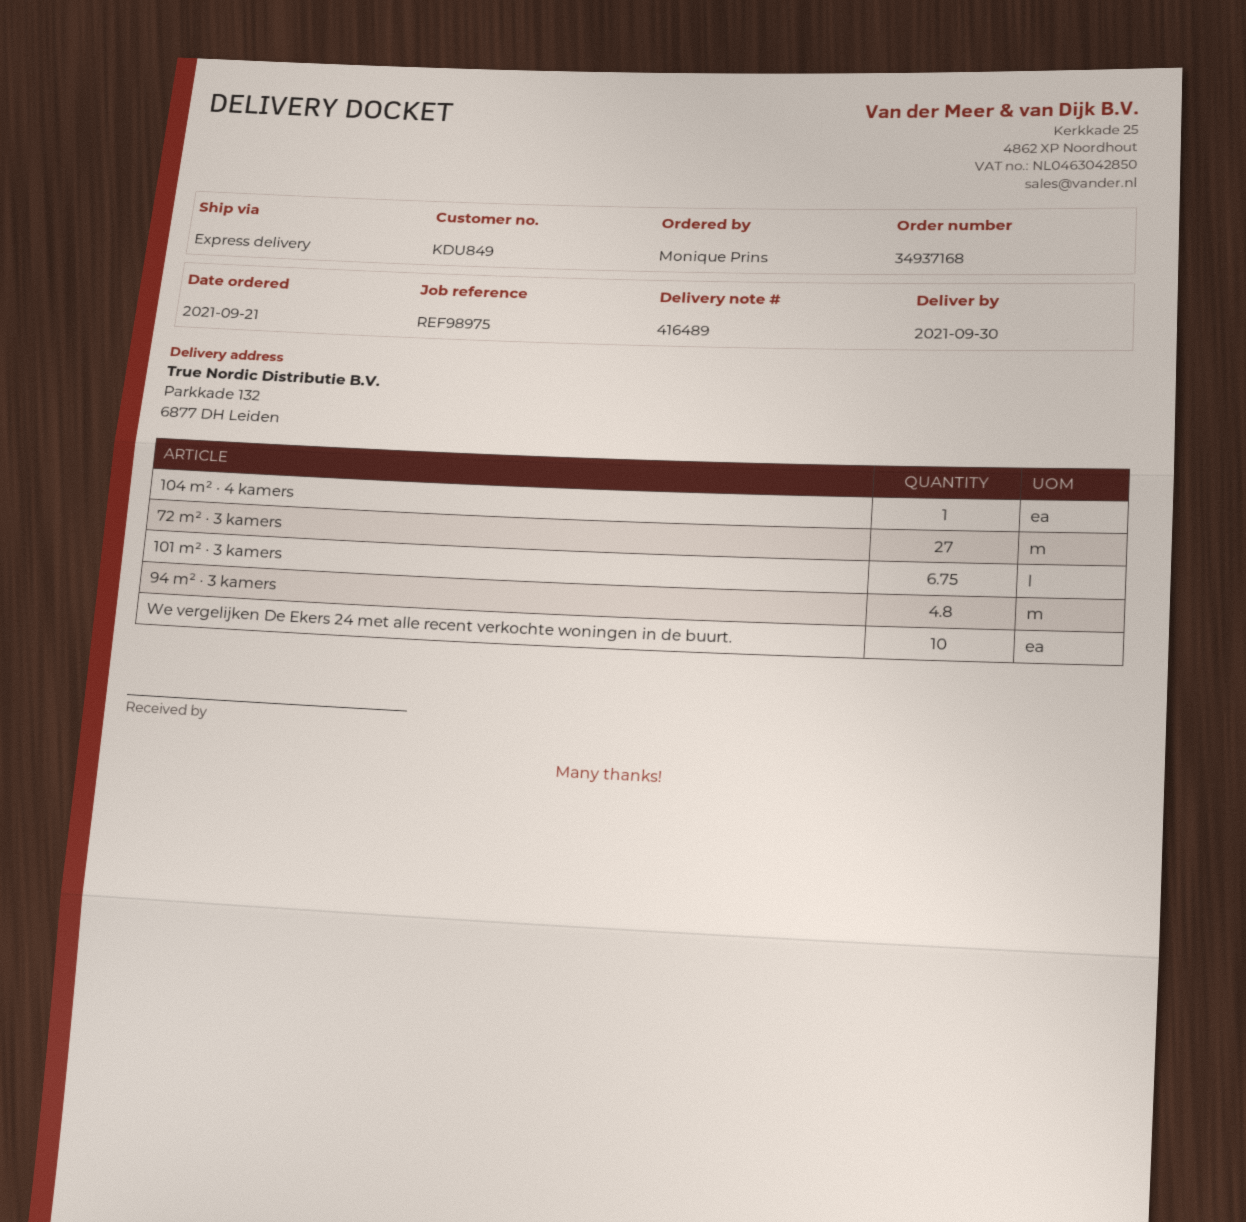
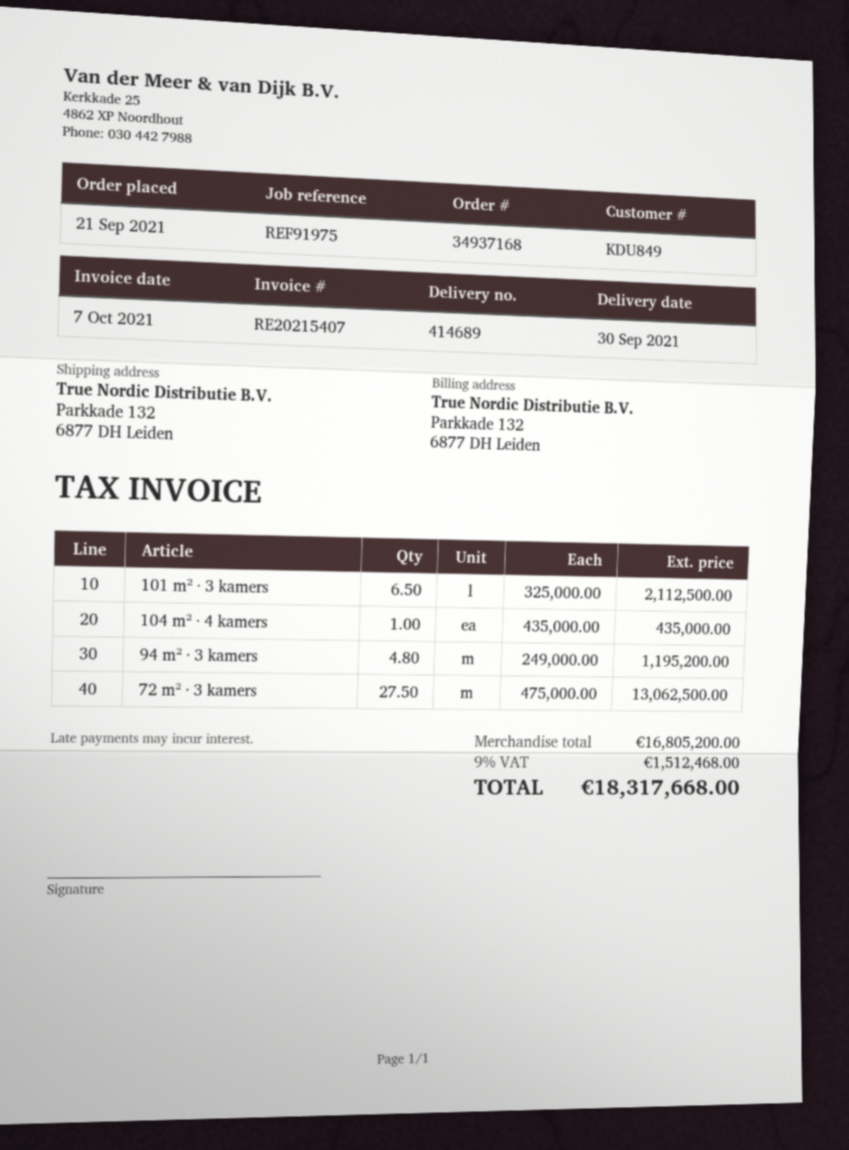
delivery note number: 416489 -> 414689
reference: REF98975 -> REF91975
72 m² · 3 kamers: 27 -> 27.5
101 m² · 3 kamers: 6.75 -> 6.5
We vergelijken De Ekers 24 met alle recent verkochte woningen in de buurt.: 10 -> none

